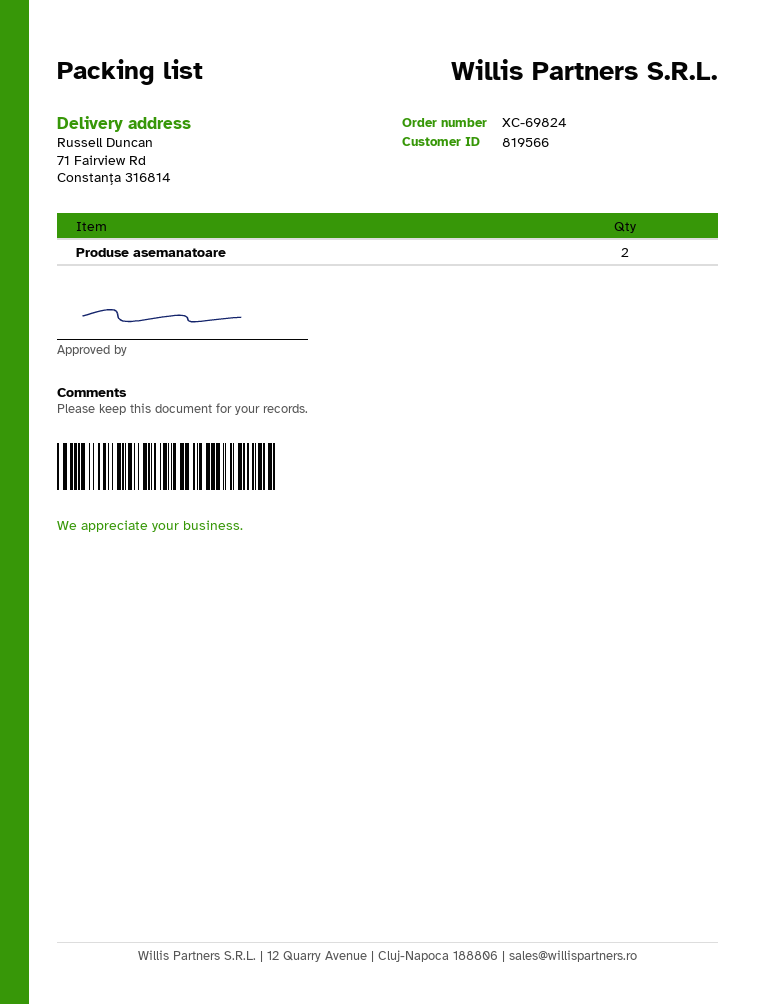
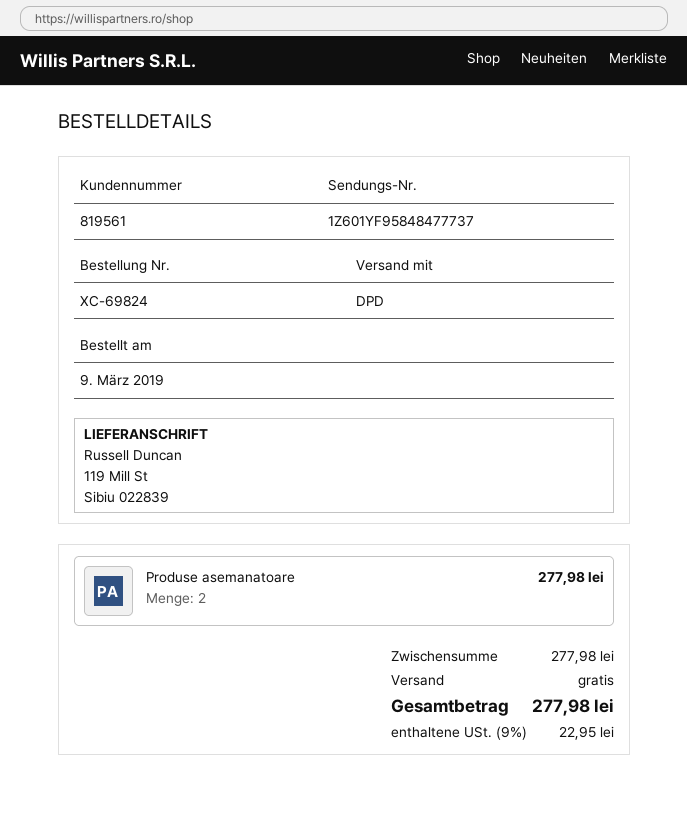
customer number: 819566 -> 819561
ship to: 71 Fairview Rd, Constanța 316814 -> 119 Mill St, Sibiu 022839

